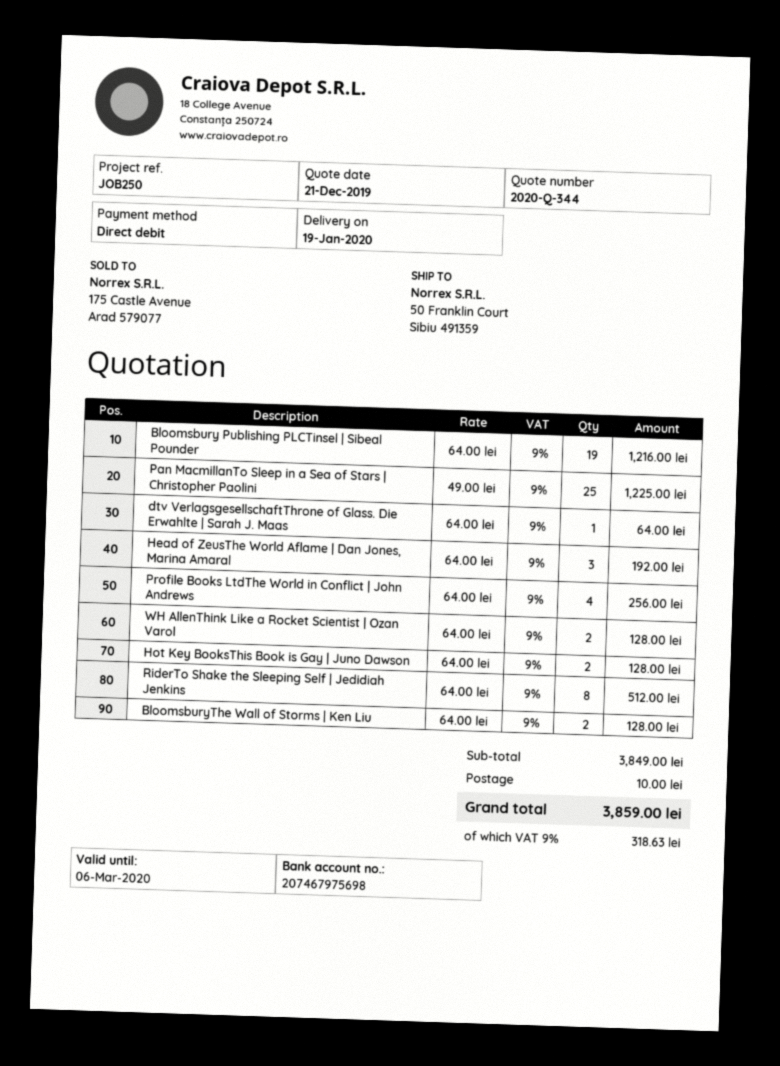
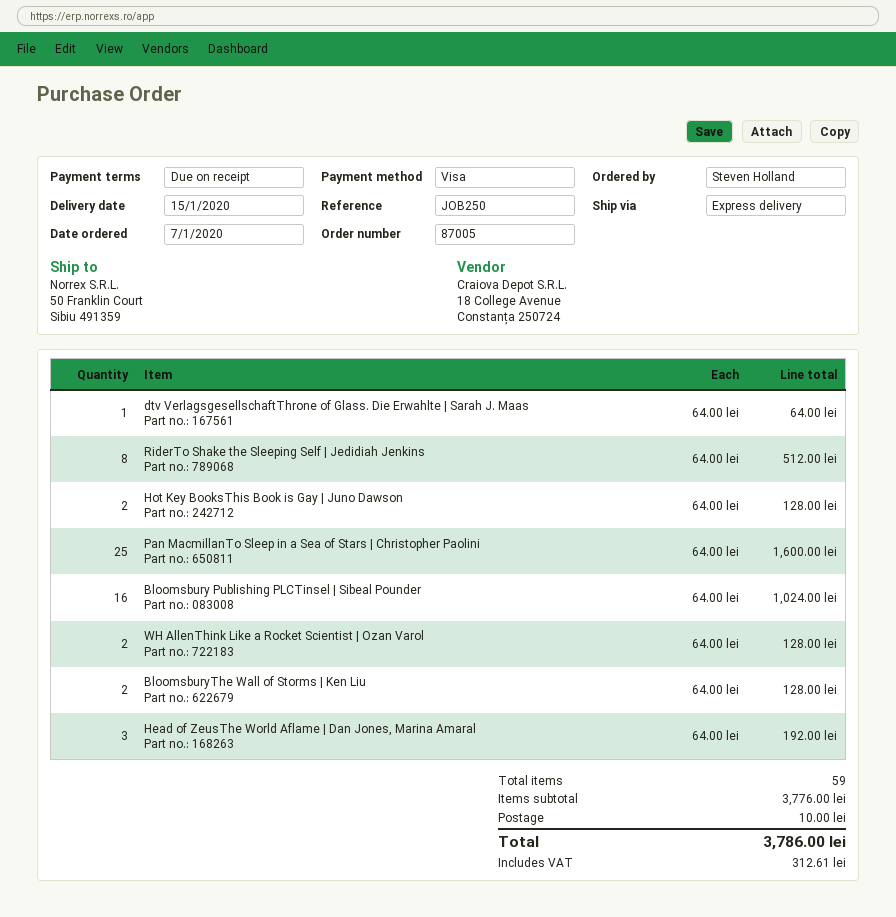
delivery date: 2020-01-19 -> 2020-01-15
payment method: direct debit -> Visa
Bloomsbury Publishing PLCTinsel | Sibeal Pounder: 19 x 64.00 = 1216.00 -> 16 x 64.00 = 1024.00
Pan MacmillanTo Sleep in a Sea of Stars | Christopher Paolini: 25 x 49.00 = 1225.00 -> 25 x 64.00 = 1600.00
Profile Books LtdThe World in Conflict | John Andrews: 4 x 64.00 = 256.00 -> none
subtotal: 3849.00 -> 3776.00
tax: 318.63 -> 312.61
total: 3859.00 -> 3786.00

